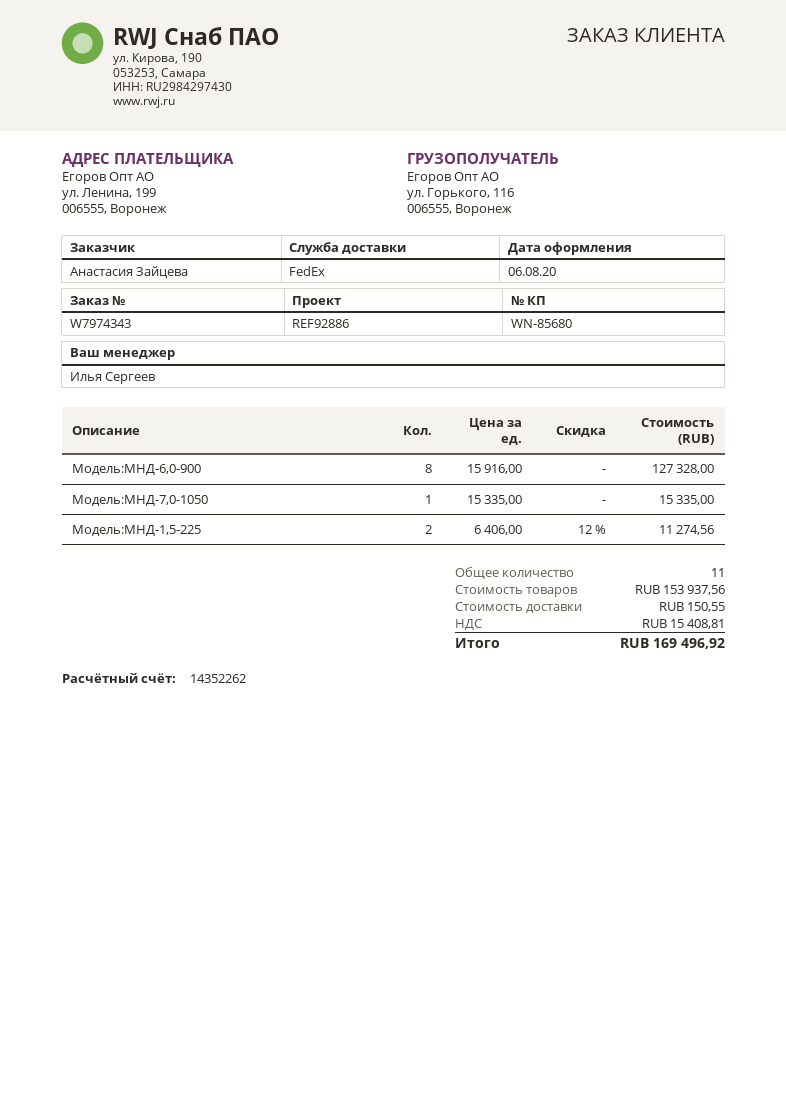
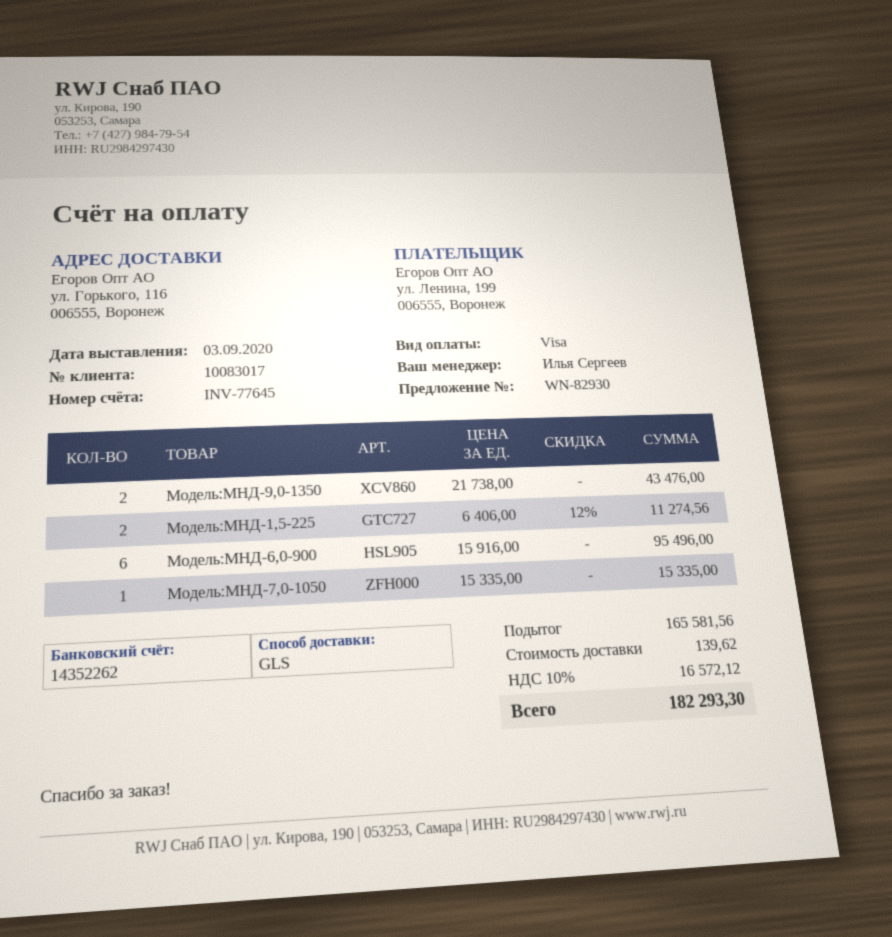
quote number: WN-85680 -> WN-82930
shipping method: FedEx -> GLS
Модель:МНД-6,0-900: 8 x 15916.00 = 127328.00 -> 6 x 15916.00 = 95496.00
Модель:МНД-9,0-1350: none -> 2 x 21738.00 = 43476.00
subtotal: 153937.56 -> 165581.56
shipping: 150.55 -> 139.62
tax: 15408.81 -> 16572.12
total: 169496.92 -> 182293.30

